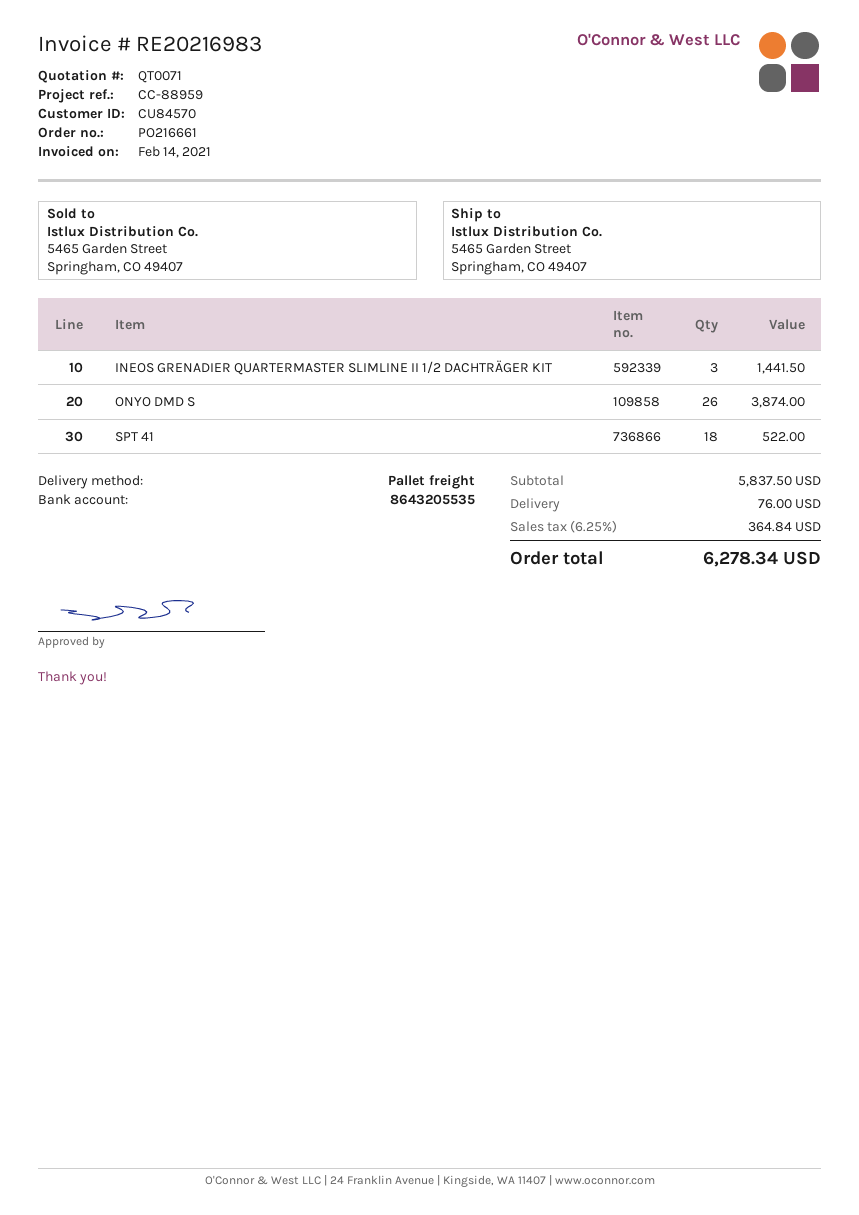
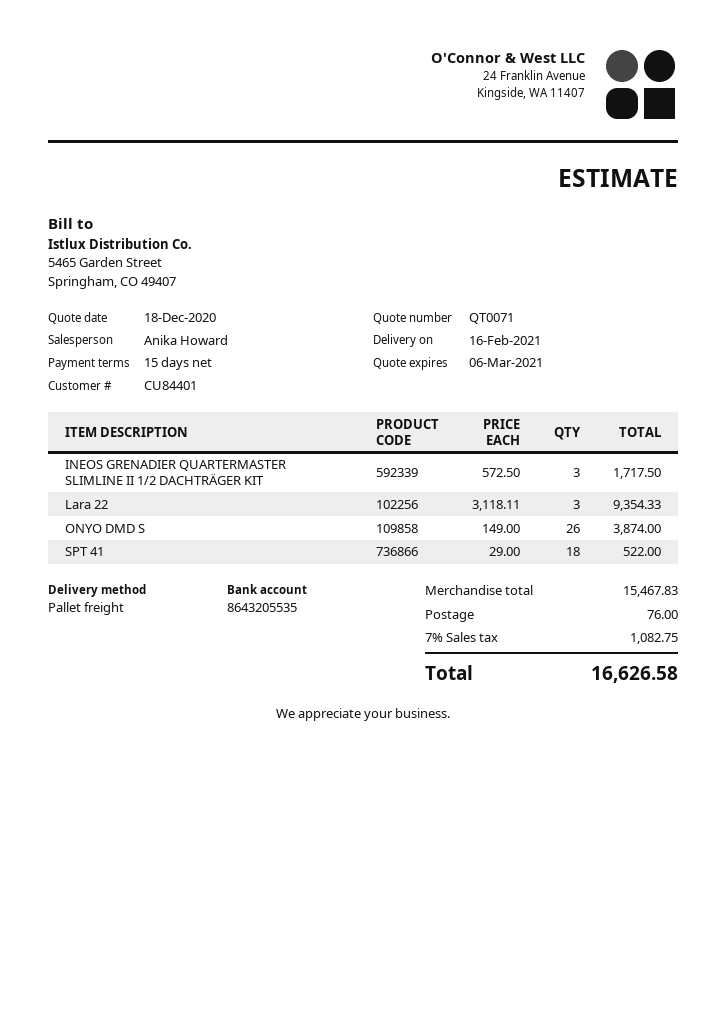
customer number: CU84570 -> CU84401
INEOS GRENADIER QUARTERMASTER SLIMLINE II 1/2 DACHTRÄGER KIT: 3 for 1441.50 -> 3 for 1717.50
Lara 22: none -> 3 for 9354.33
subtotal: 5837.50 -> 15467.83
tax: 6.25% = 364.84 -> 7% = 1082.75
total: 6278.34 -> 16626.58

